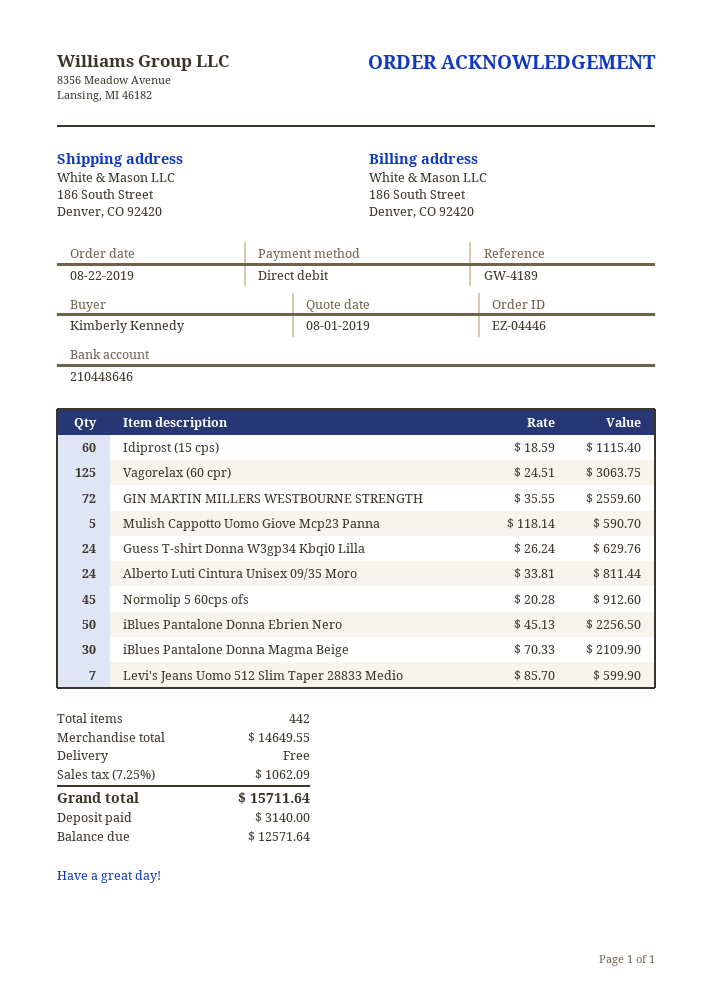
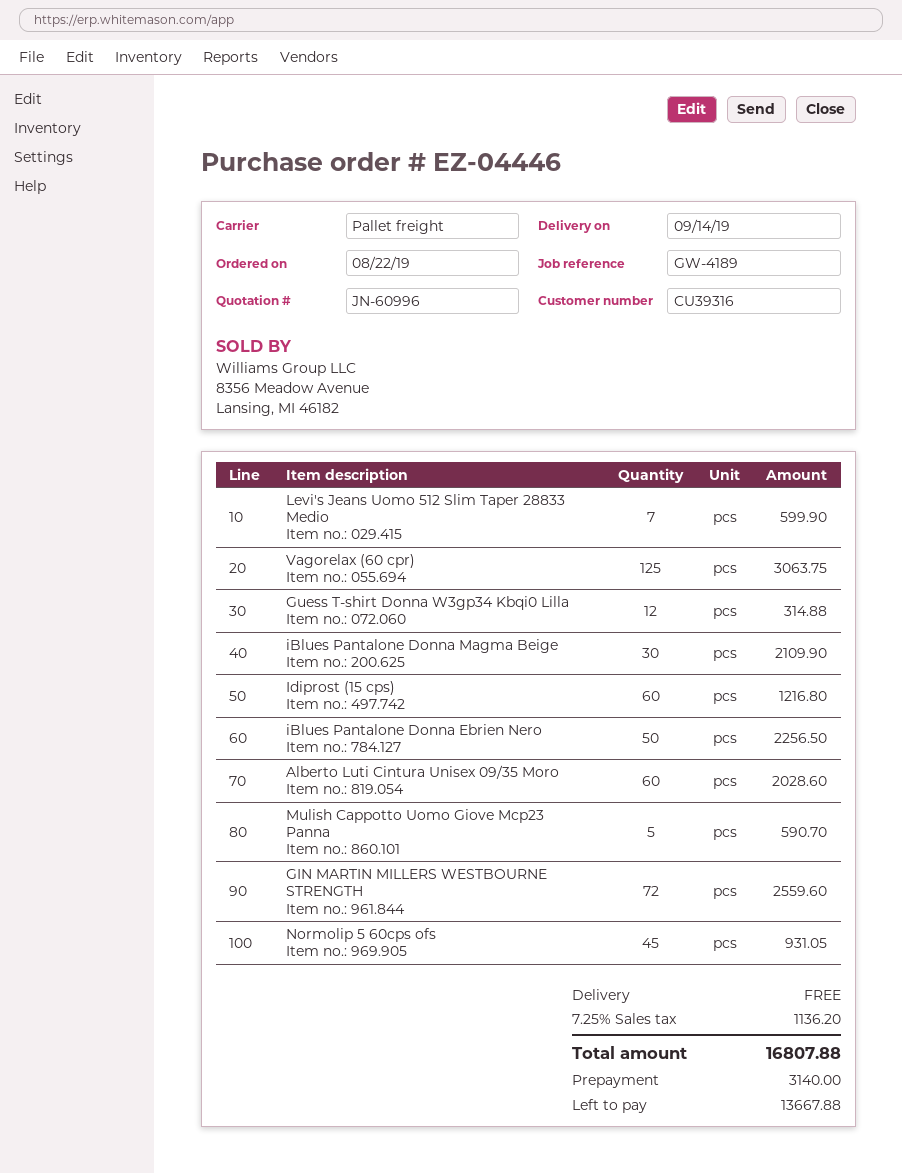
Idiprost (15 cps): 60 for 1115.40 -> 60 for 1216.80
Guess T-shirt Donna W3gp34 Kbqi0 Lilla: 24 for 629.76 -> 12 for 314.88
Alberto Luti Cintura Unisex 09/35 Moro: 24 for 811.44 -> 60 for 2028.60
Normolip 5 60cps ofs: 45 for 912.60 -> 45 for 931.05
tax: 7.25% = 1062.09 -> 7.25% = 1136.20
total: 15711.64 -> 16807.88
balance: 12571.64 -> 13667.88

